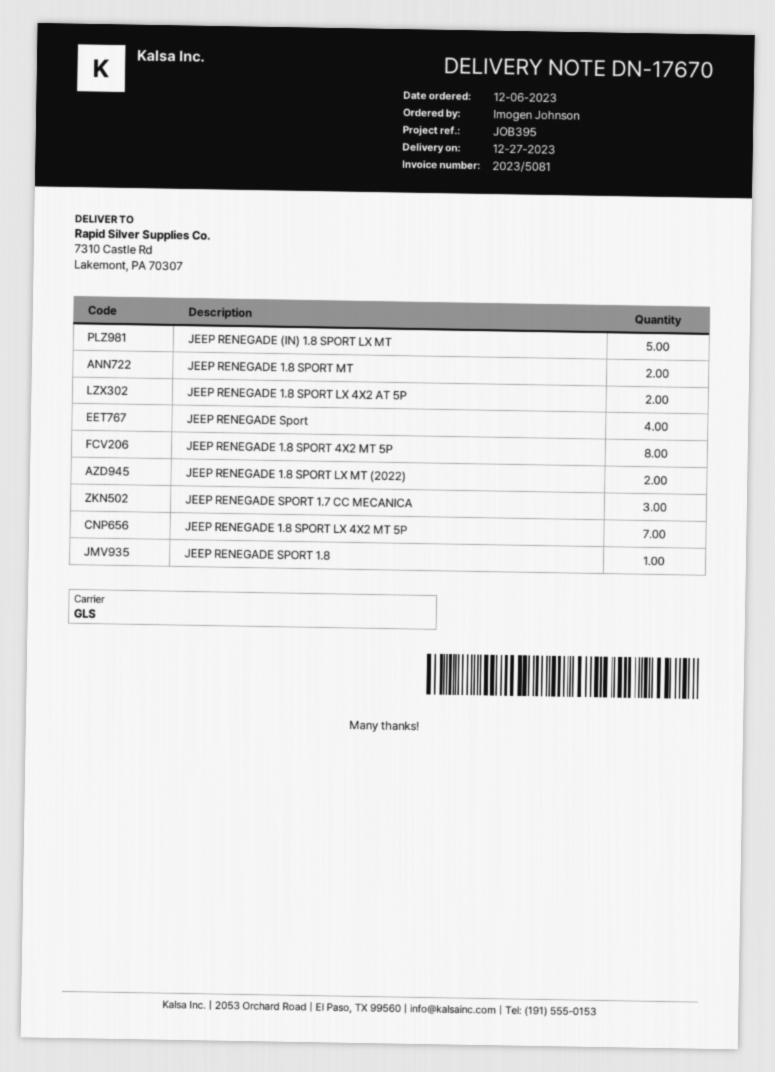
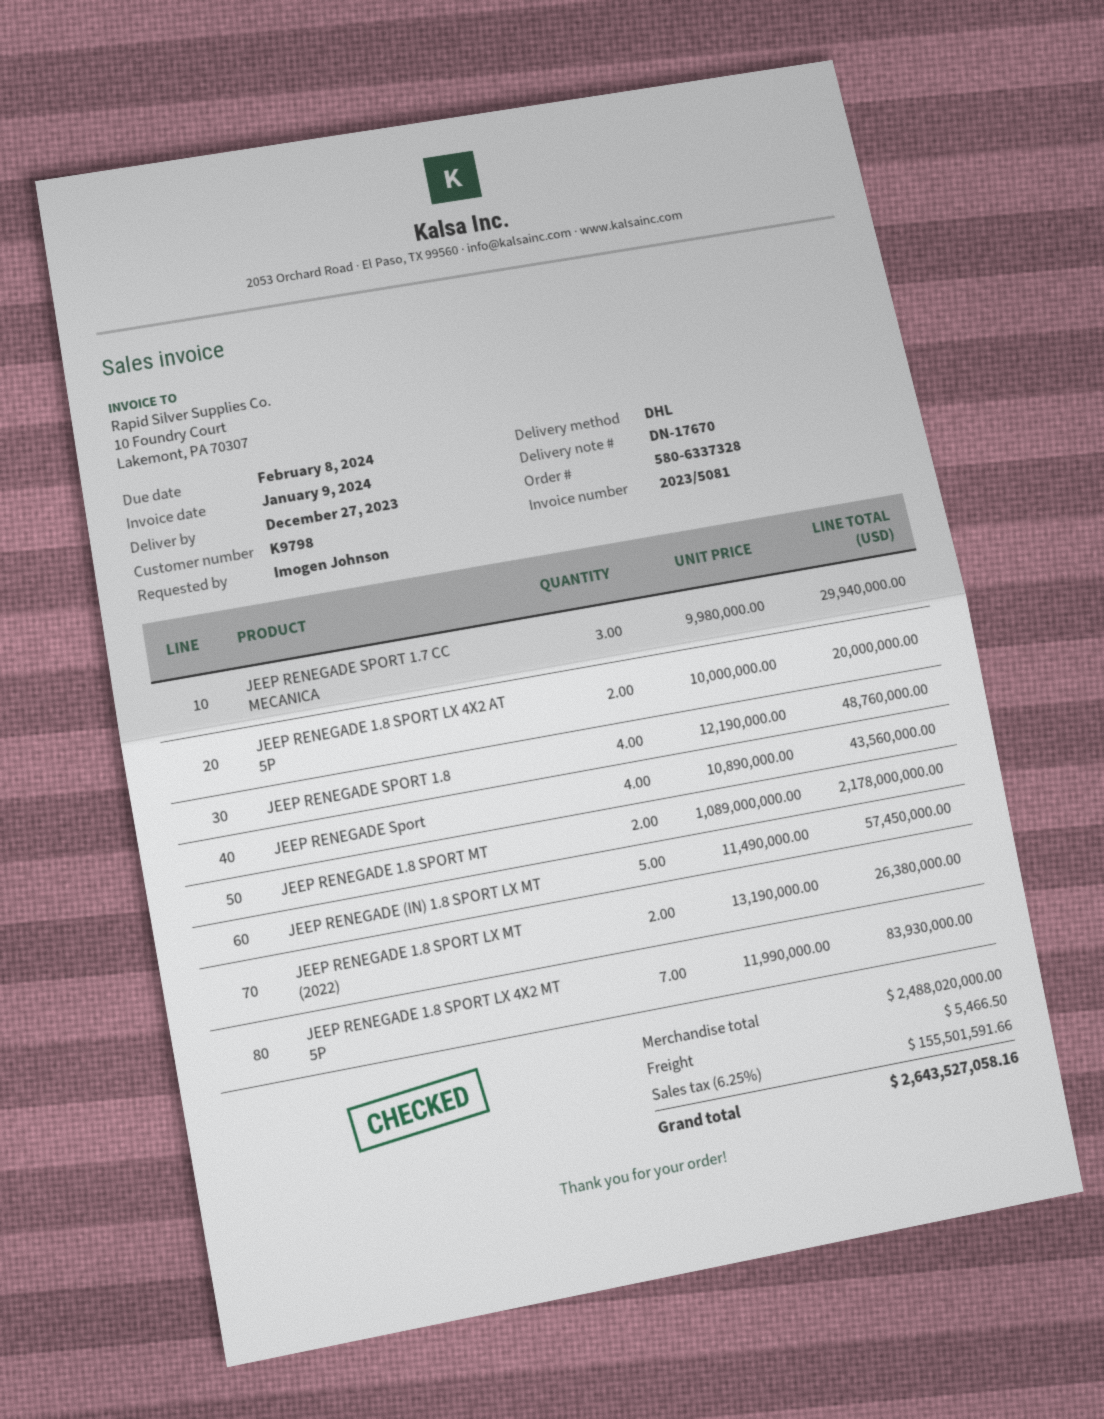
shipping method: GLS -> DHL
JEEP RENEGADE 1.8 SPORT 4X2 MT 5P: 8 -> none
JEEP RENEGADE SPORT 1.8: 1 -> 4

